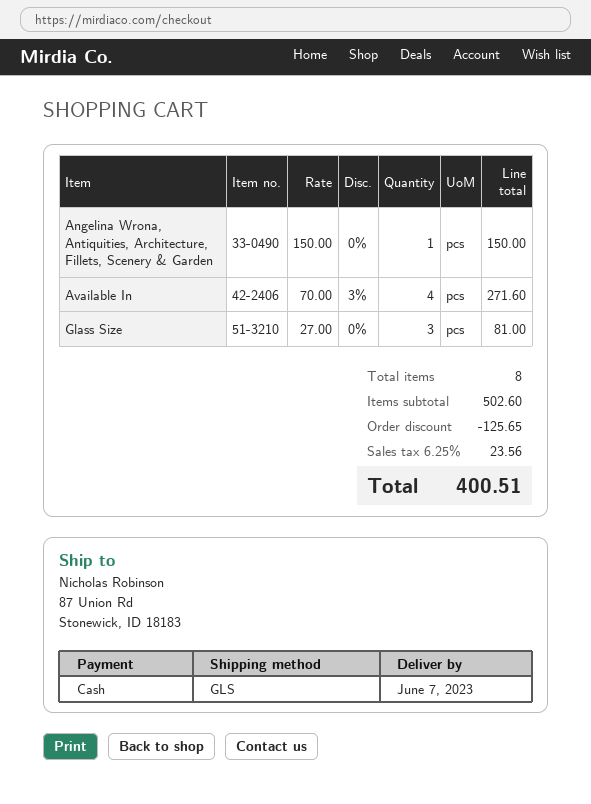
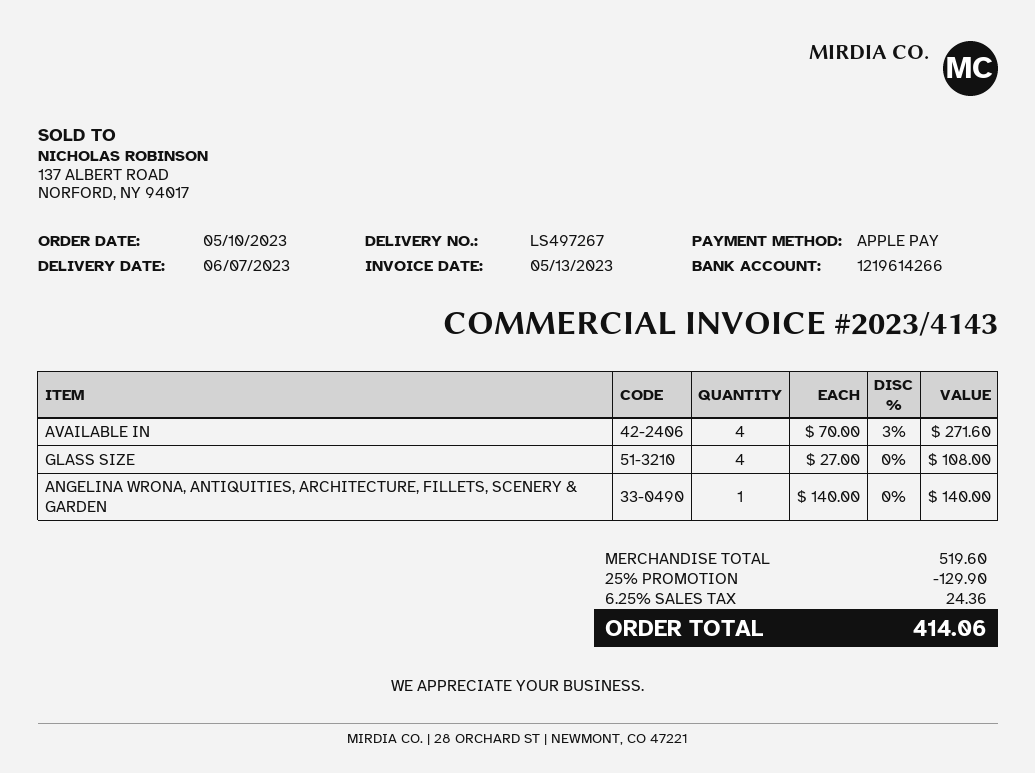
payment method: cash -> Apple Pay
Angelina Wrona, Antiquities, Architecture, Fillets, Scenery & Garden: 1 x 150.00 = 150.00 -> 1 x 140.00 = 140.00
Glass Size: 3 x 27.00 = 81.00 -> 4 x 27.00 = 108.00
subtotal: 502.60 -> 519.60
discount: 125.65 -> 129.90
tax: 6.25% = 23.56 -> 6.25% = 24.36
total: 400.51 -> 414.06

